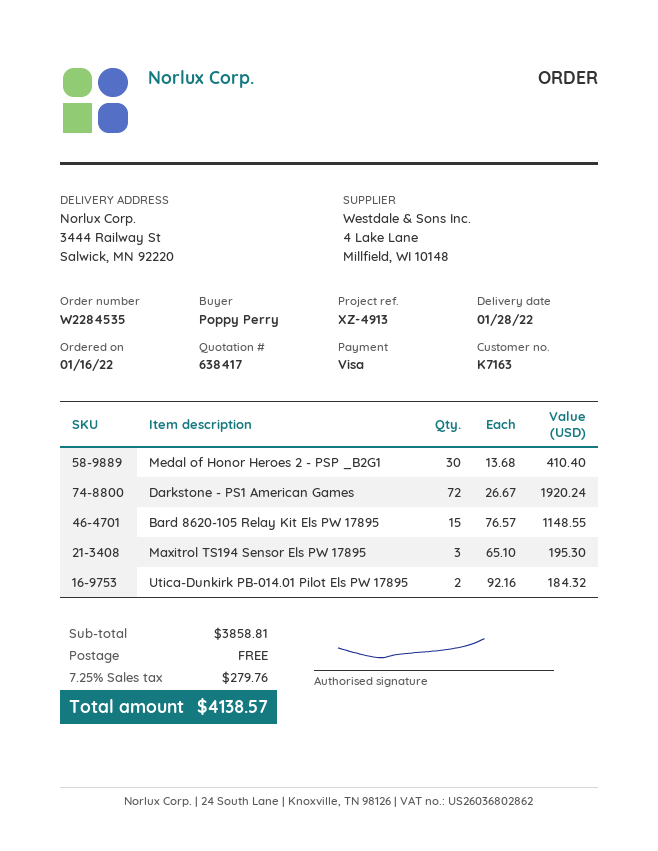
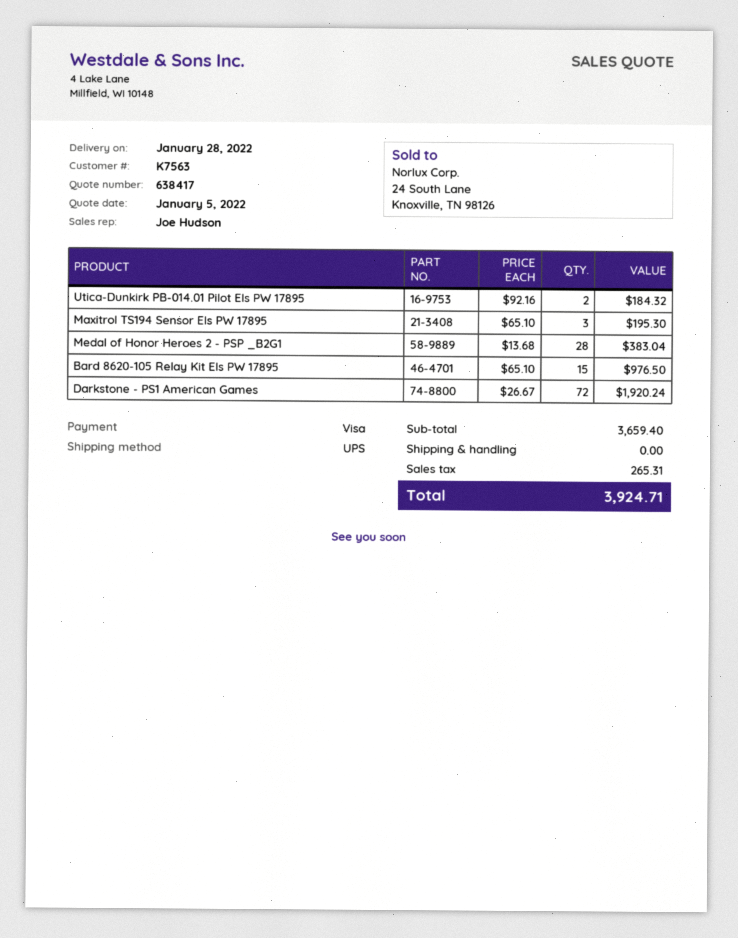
customer number: K7163 -> K7563
Medal of Honor Heroes 2 - PSP _B2G1: 30 x 13.68 = 410.40 -> 28 x 13.68 = 383.04
Bard 8620-105 Relay Kit Els PW 17895: 15 x 76.57 = 1148.55 -> 15 x 65.10 = 976.50
subtotal: 3858.81 -> 3659.40
tax: 279.76 -> 265.31
total: 4138.57 -> 3924.71

